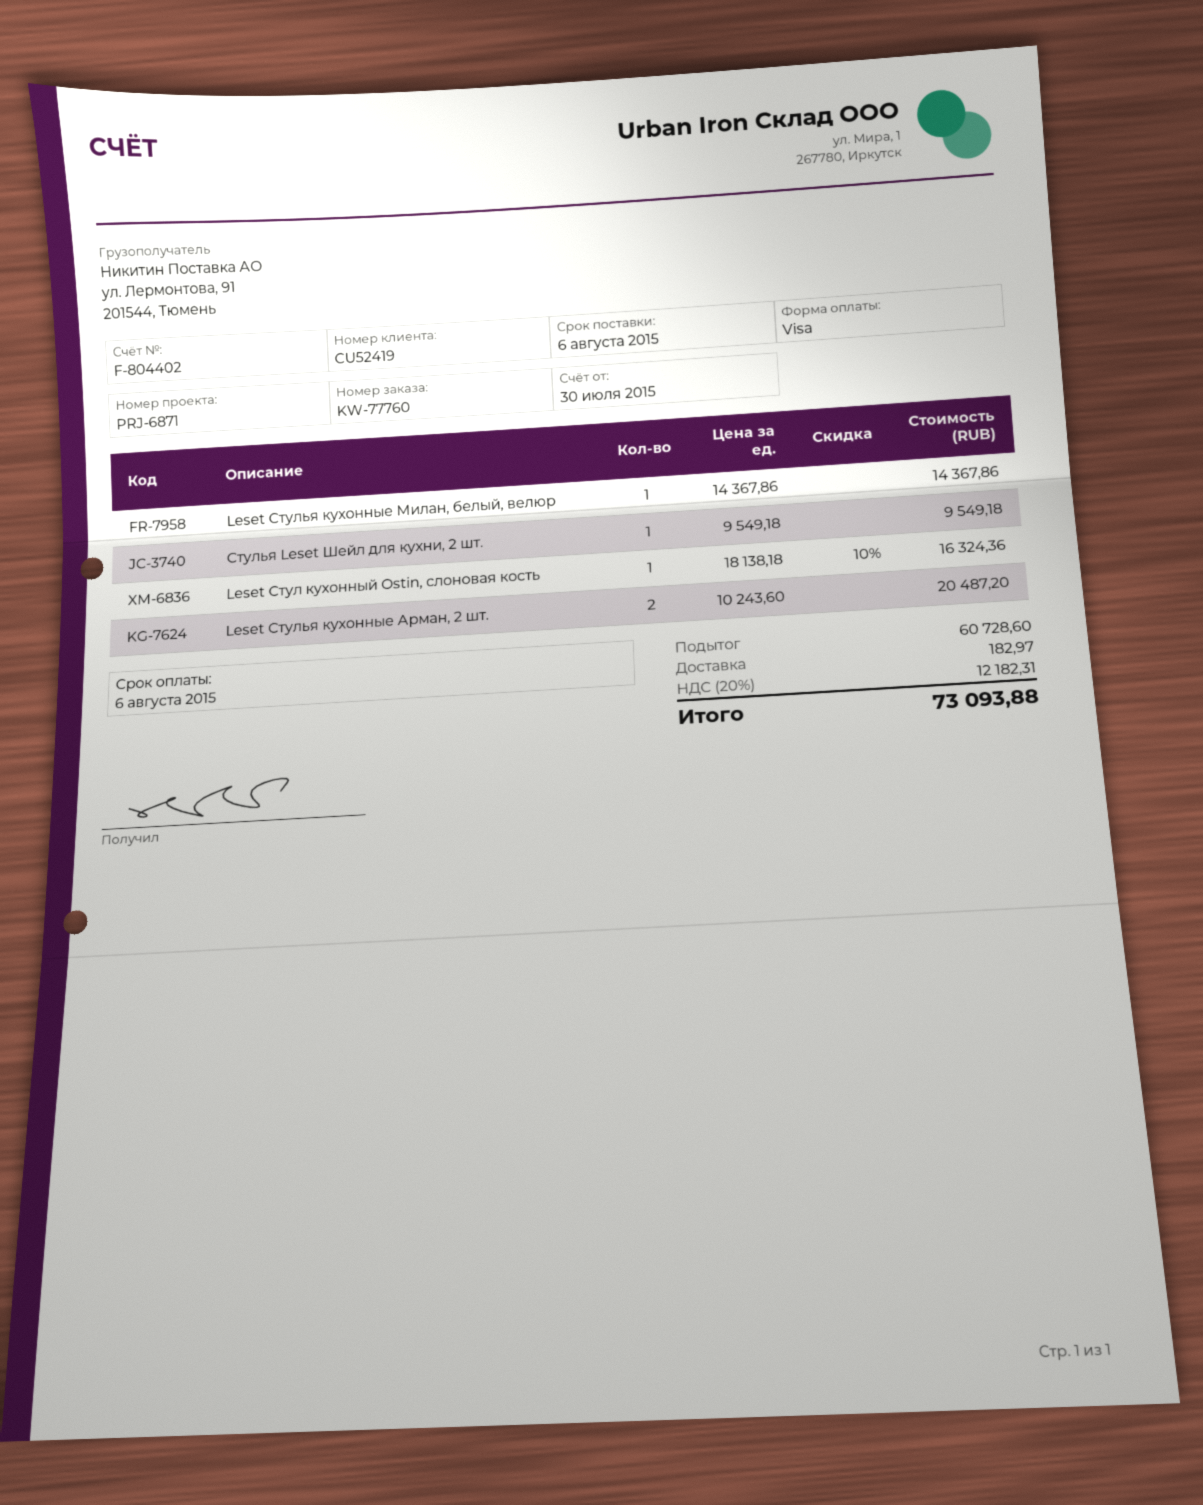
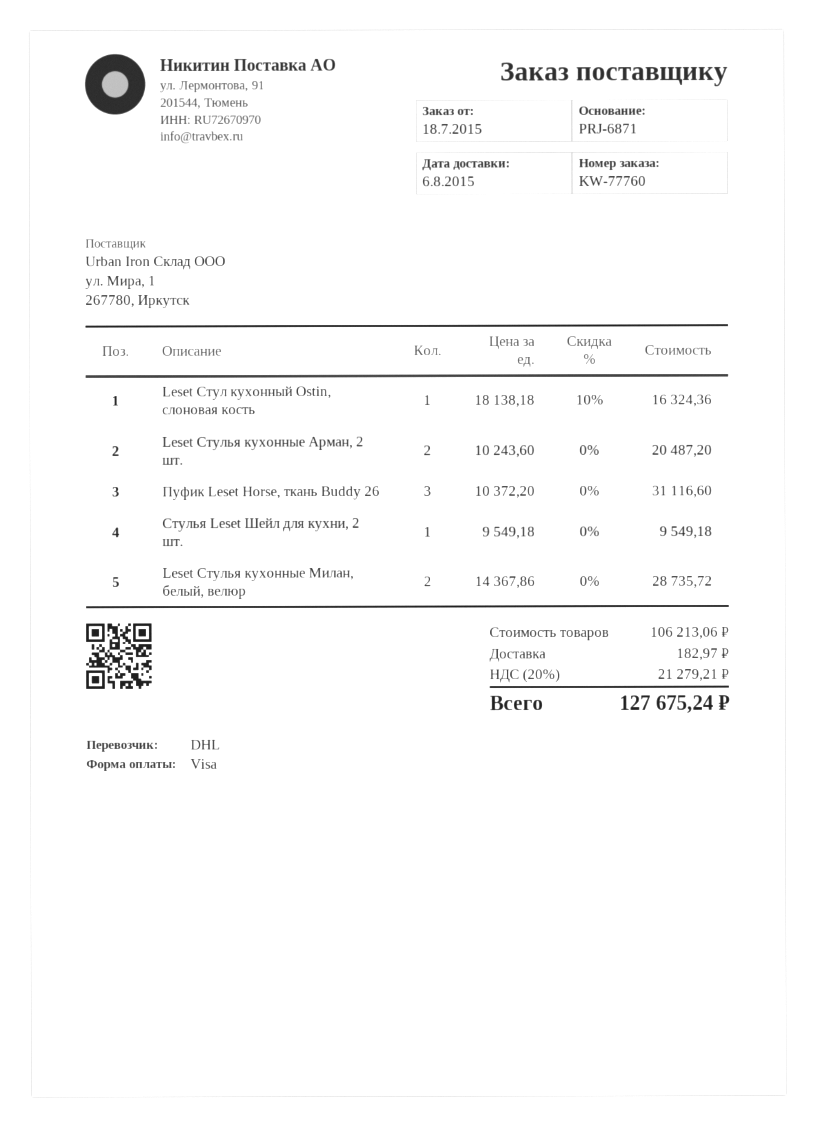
Leset Стулья кухонные Милан, белый, велюр: 1 x 14367.86 = 14367.86 -> 2 x 14367.86 = 28735.72
Пуфик Leset Horse, ткань Buddy 26: none -> 3 x 10372.20 = 31116.60
subtotal: 60728.60 -> 106213.06
tax: 20% = 12182.31 -> 20% = 21279.21
total: 73093.88 -> 127675.24

